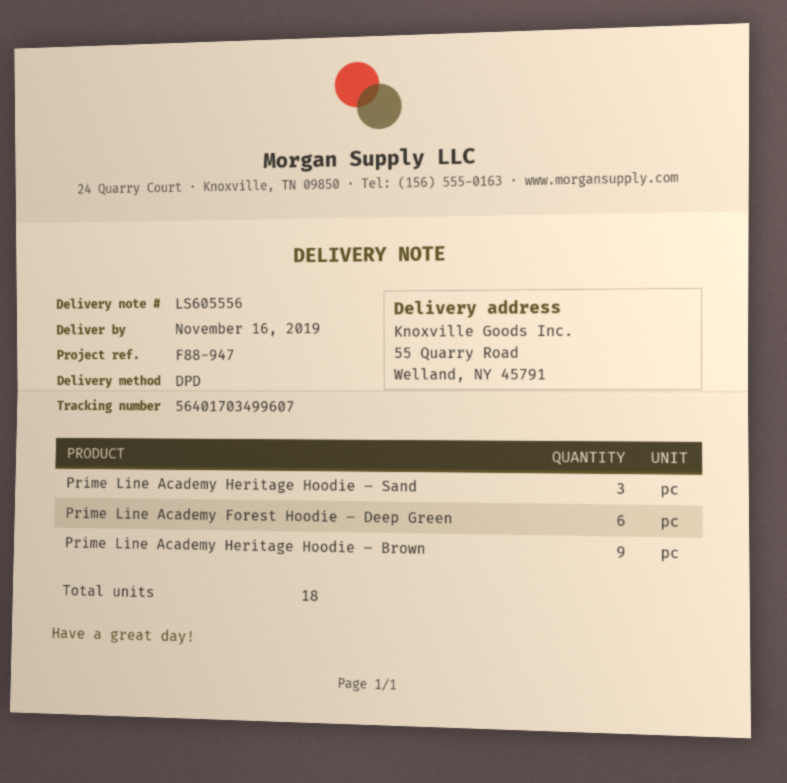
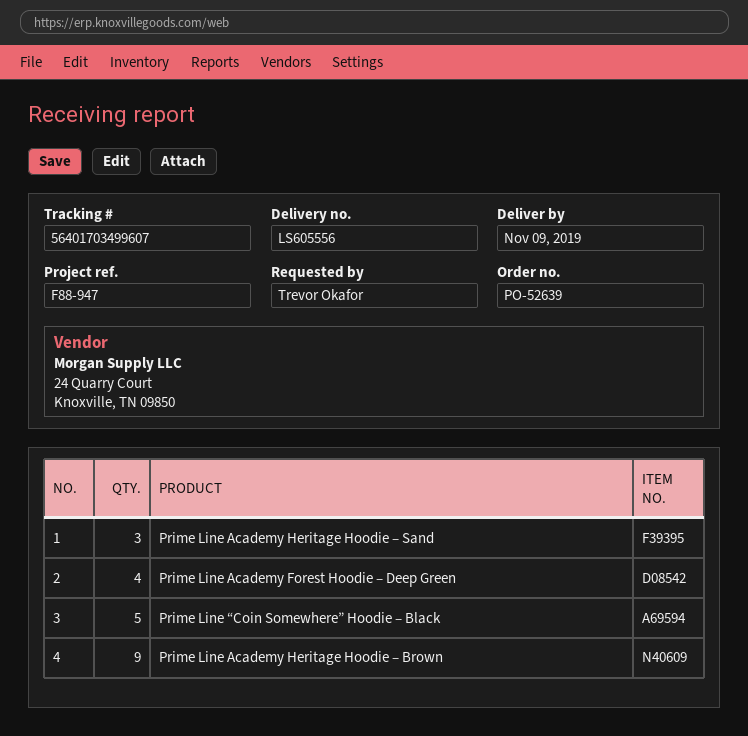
delivery date: 2019-11-16 -> 2019-11-09
Prime Line Academy Forest Hoodie – Deep Green: 6 -> 4
Prime Line “Coin Somewhere” Hoodie – Black: none -> 5

